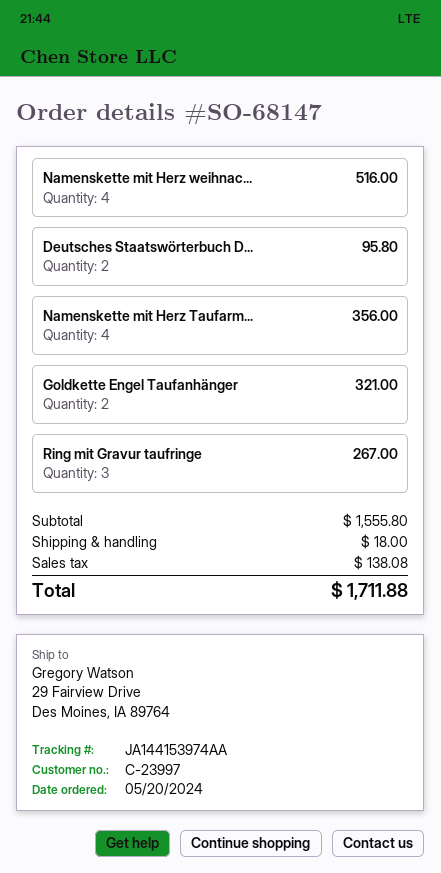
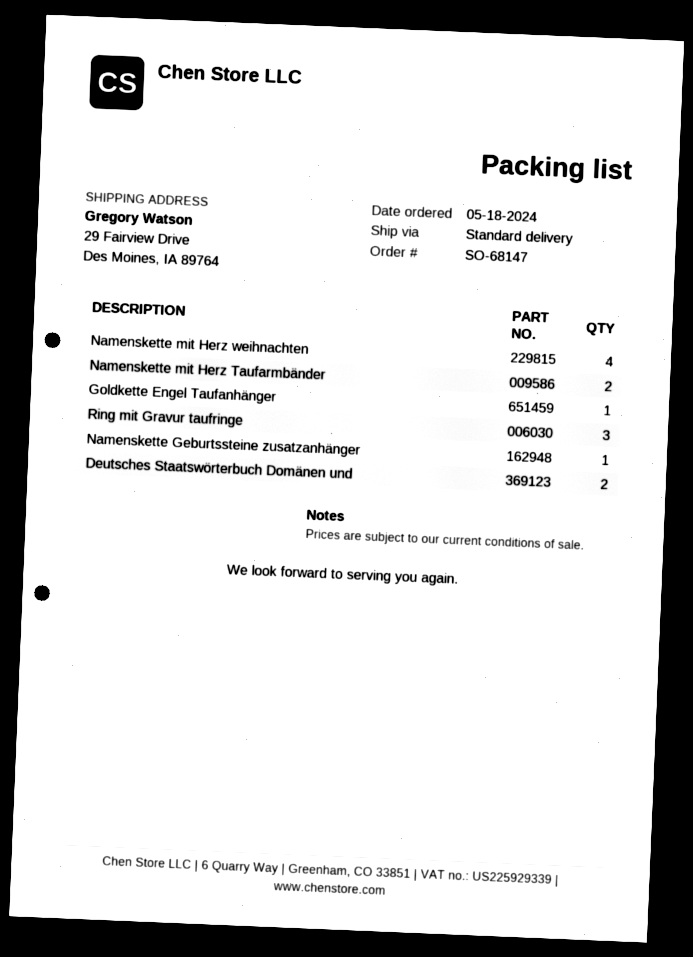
order date: 2024-05-20 -> 2024-05-18
Namenskette mit Herz Taufarm...: 4 -> 2
Goldkette Engel Taufanhänger: 2 -> 1
Namenskette Geburtssteine zusatzanhänger: none -> 1

